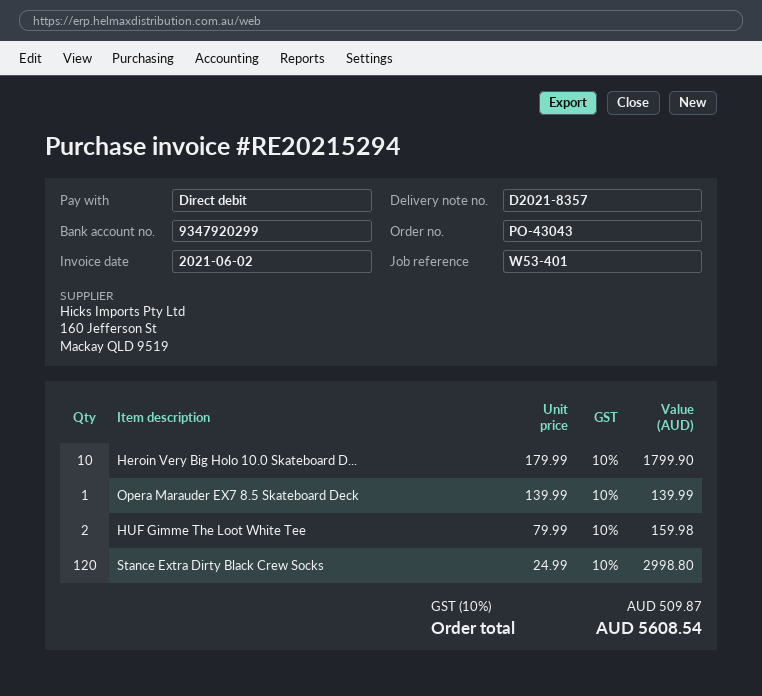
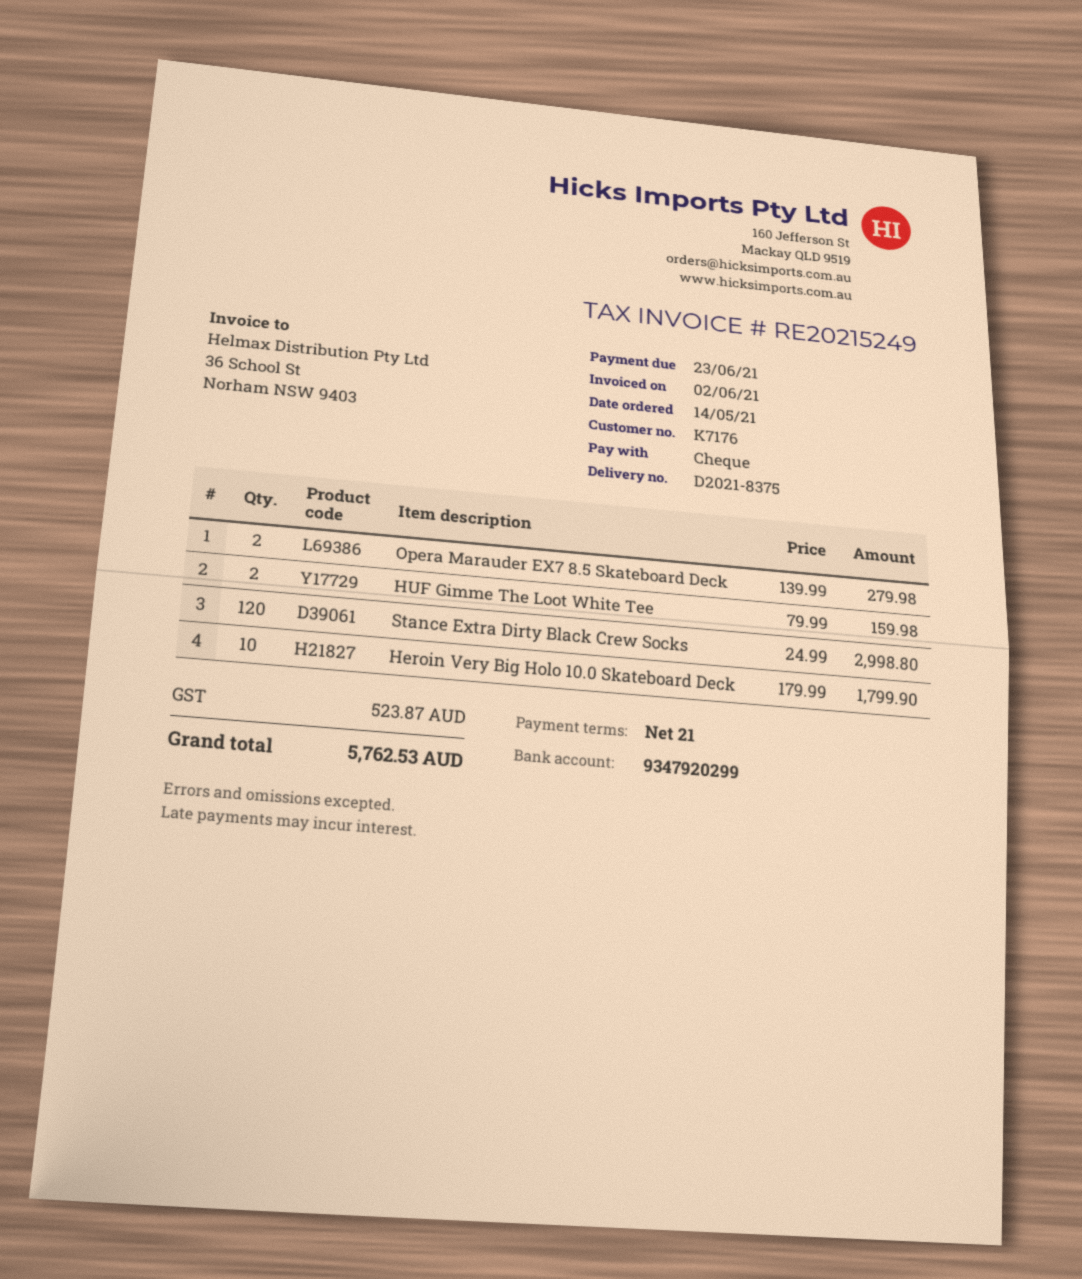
delivery note number: D2021-8357 -> D2021-8375
invoice number: RE20215294 -> RE20215249
payment method: direct debit -> cheque
Opera Marauder EX7 8.5 Skateboard Deck: 1 x 139.99 = 139.99 -> 2 x 139.99 = 279.98
tax: 509.87 -> 523.87
total: 5608.54 -> 5762.53

